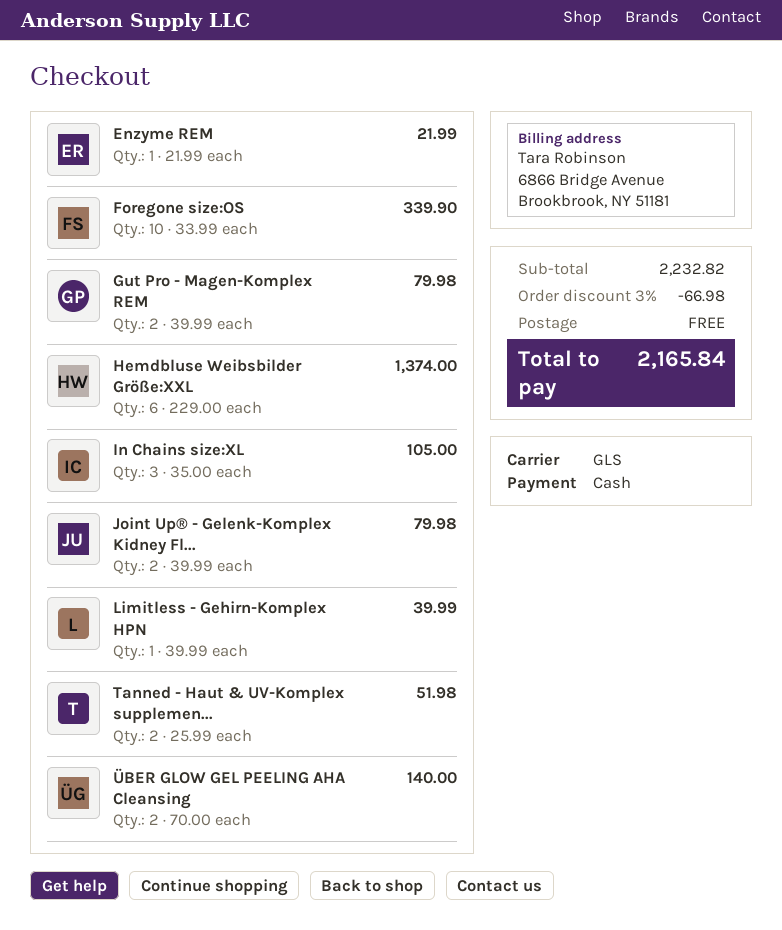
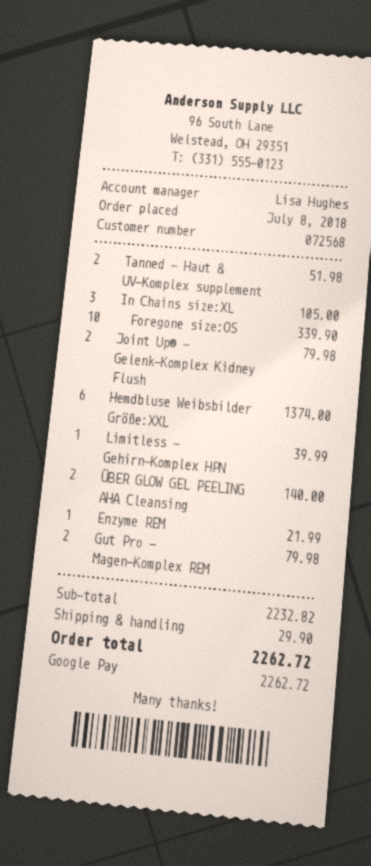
payment method: cash -> Google Pay
discount: 3% = 66.98 -> none
shipping: 0.00 -> 29.90
total: 2165.84 -> 2262.72

